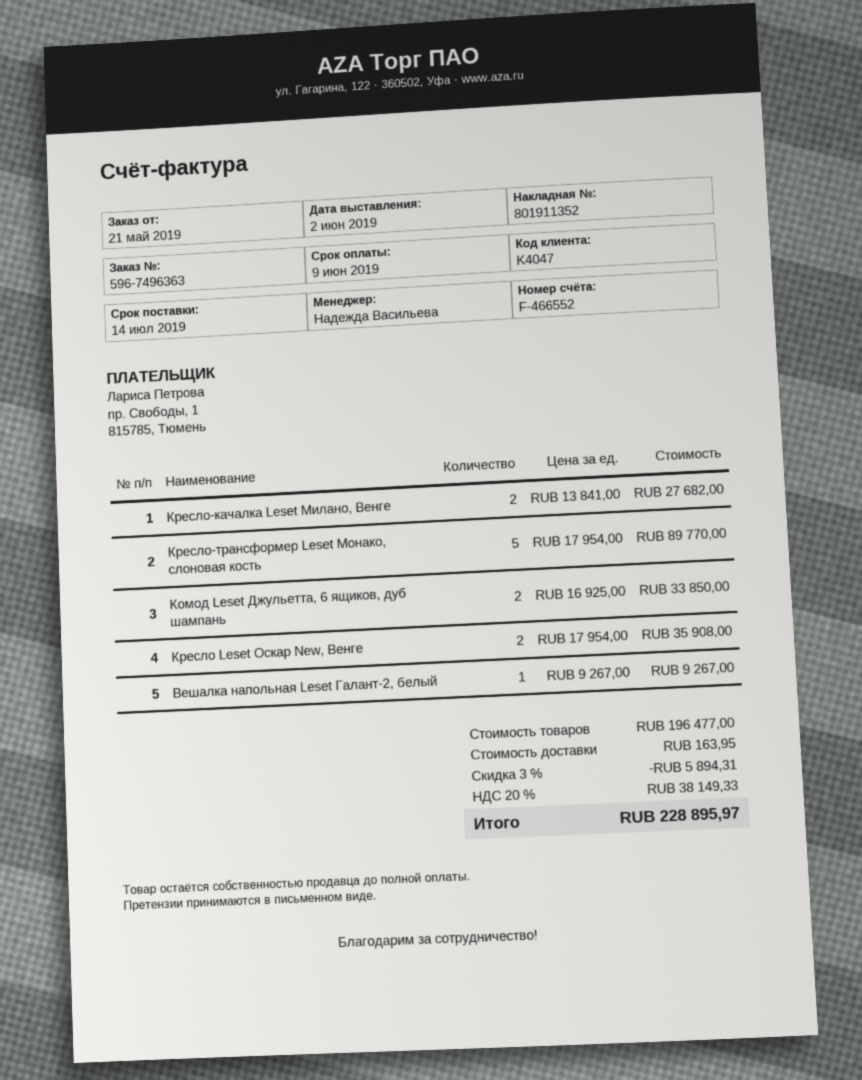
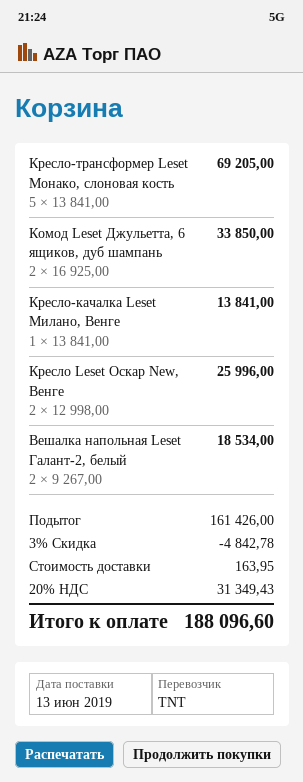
delivery date: 2019-07-14 -> 2019-06-13
Кресло-качалка Leset Милано, Венге: 2 x 13841.00 = 27682.00 -> 1 x 13841.00 = 13841.00
Кресло-трансформер Leset Монако, слоновая кость: 5 x 17954.00 = 89770.00 -> 5 x 13841.00 = 69205.00
Кресло Leset Оскар New, Венге: 2 x 17954.00 = 35908.00 -> 2 x 12998.00 = 25996.00
Вешалка напольная Leset Галант-2, белый: 1 x 9267.00 = 9267.00 -> 2 x 9267.00 = 18534.00
subtotal: 196477.00 -> 161426.00
discount: 3% = 5894.31 -> 3% = 4842.78
tax: 20% = 38149.33 -> 20% = 31349.43
total: 228895.97 -> 188096.60

